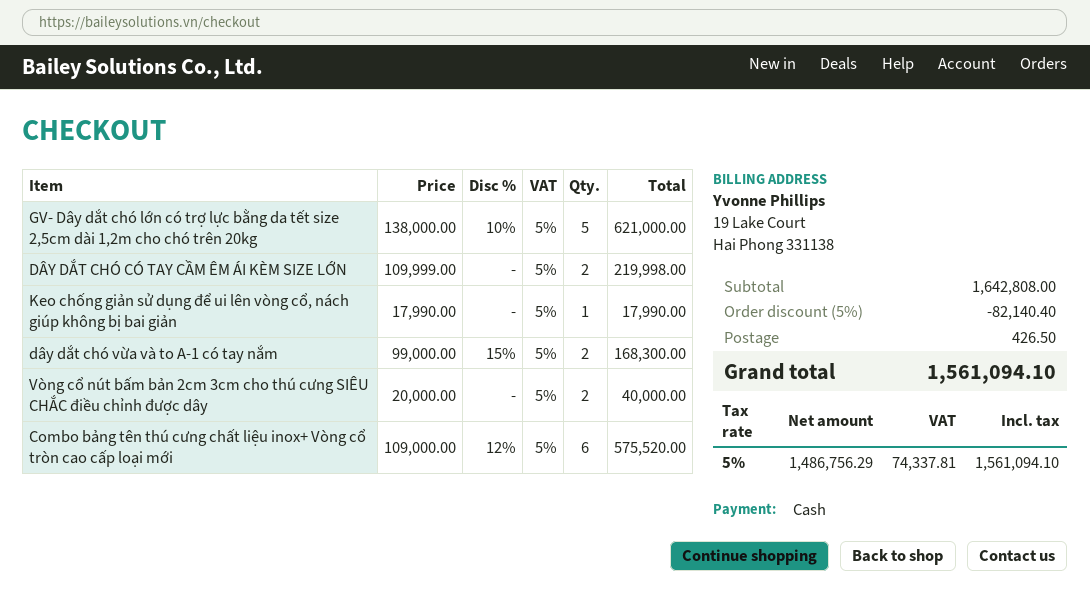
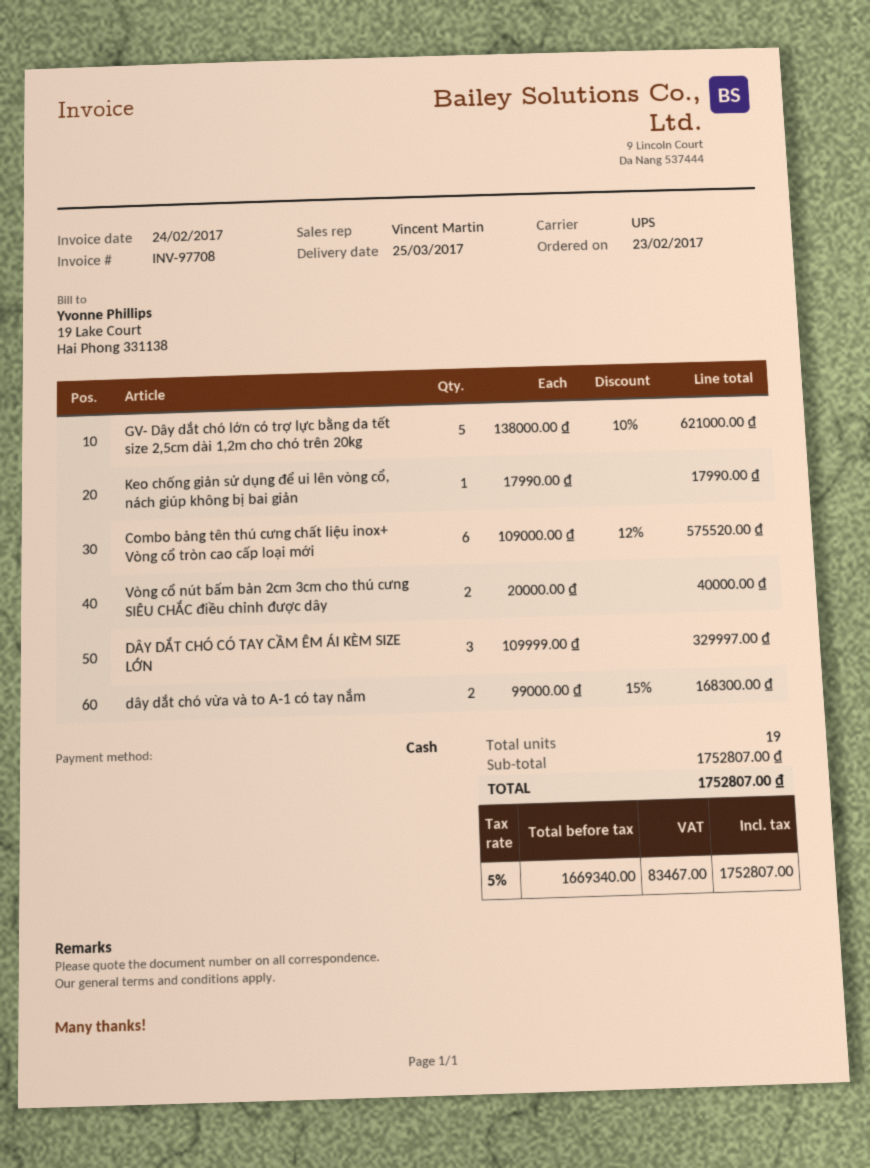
DÂY DẮT CHÓ CÓ TAY CẦM ÊM ÁI KÈM SIZE LỚN: 2 x 109999.00 = 219998.00 -> 3 x 109999.00 = 329997.00
subtotal: 1642808.00 -> 1752807.00
discount: 5% = 82140.40 -> none
shipping: 426.50 -> none
net: 1486756.29 -> 1669340.00
tax: 5% = 74337.81 -> 5% = 83467.00
total: 1561094.10 -> 1752807.00

